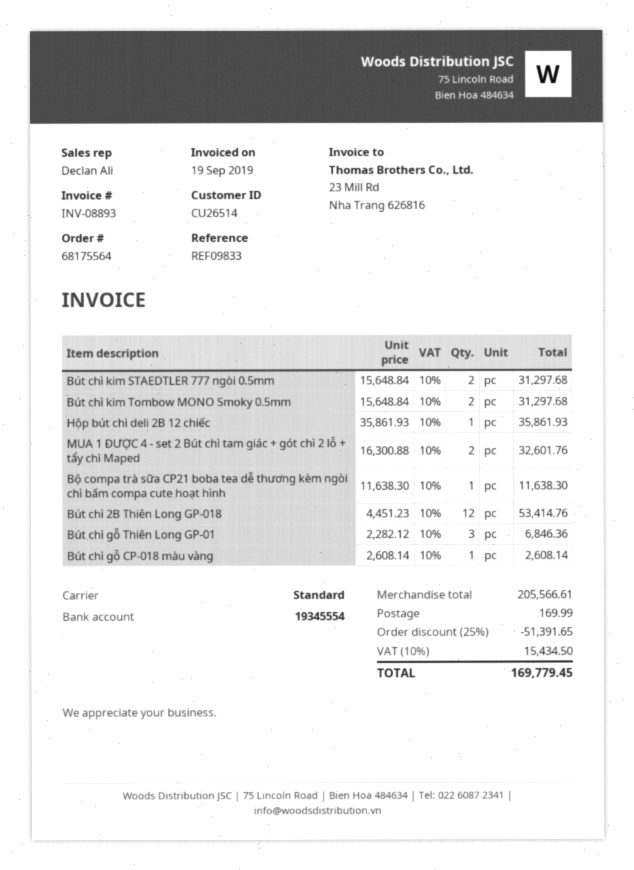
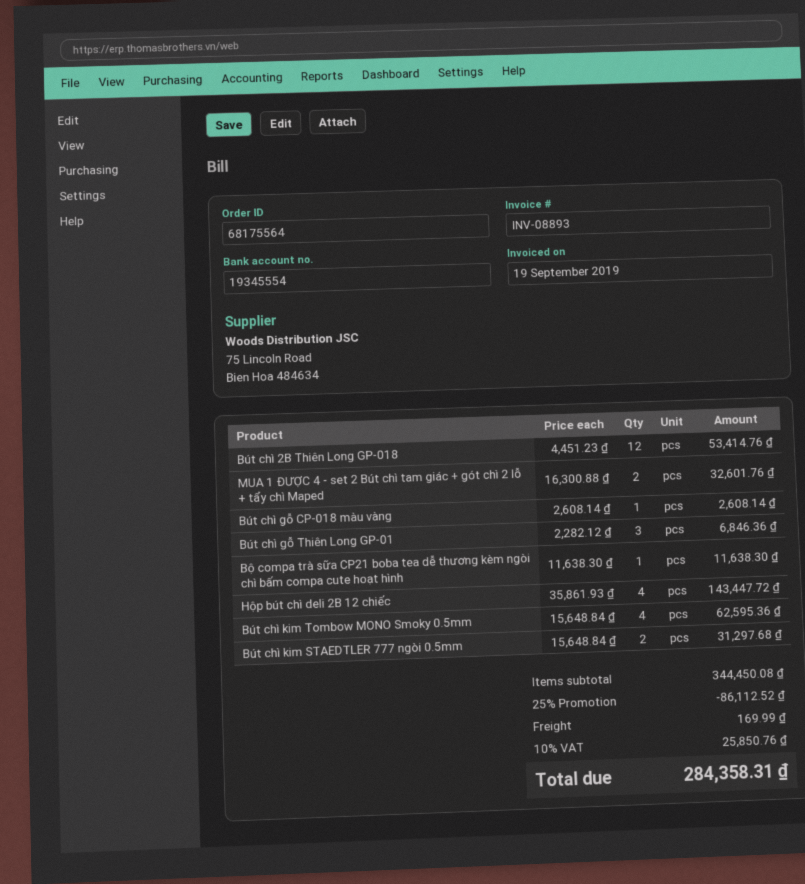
Bút chì kim Tombow MONO Smoky 0.5mm: 2 x 15648.84 = 31297.68 -> 4 x 15648.84 = 62595.36
Hộp bút chì deli 2B 12 chiếc: 1 x 35861.93 = 35861.93 -> 4 x 35861.93 = 143447.72
subtotal: 205566.61 -> 344450.08
discount: 25% = 51391.65 -> 25% = 86112.52
tax: 10% = 15434.50 -> 10% = 25850.76
total: 169779.45 -> 284358.31

